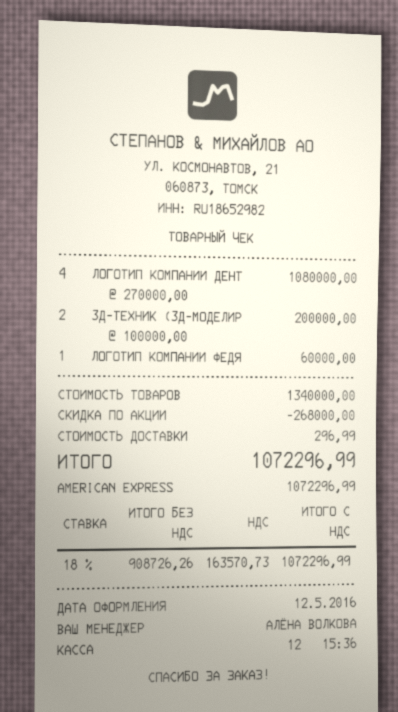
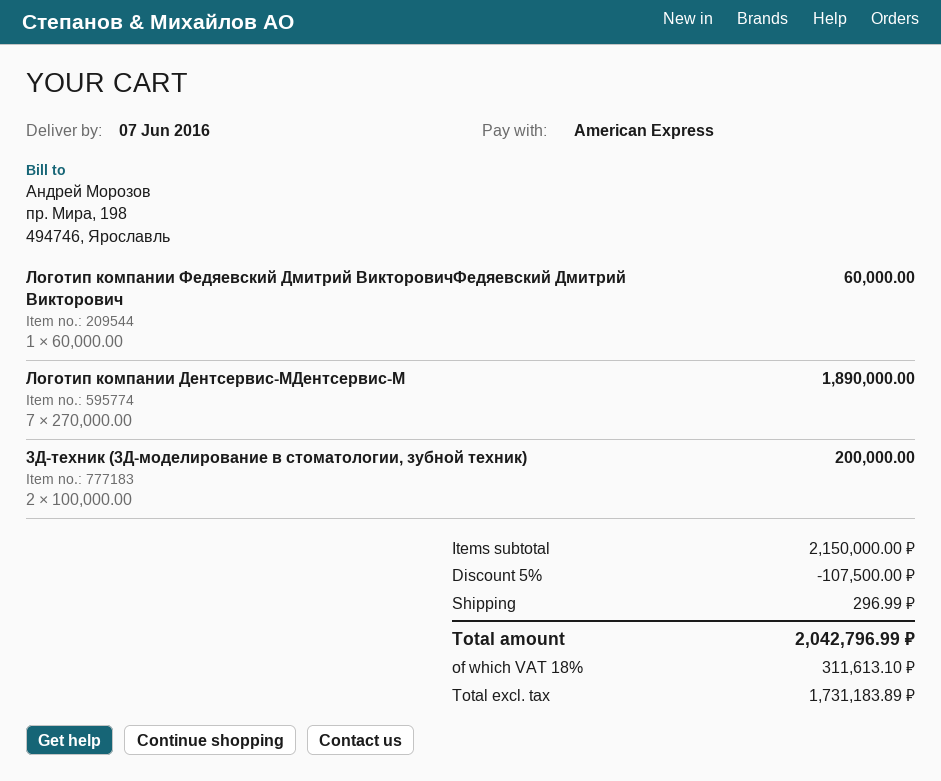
ЛОГОТИП КОМПАНИИ ДЕНТ: 4 x 270000.00 = 1080000.00 -> 7 x 270000.00 = 1890000.00
subtotal: 1340000.00 -> 2150000.00
discount: 268000.00 -> 107500.00
net: 908726.26 -> 1731183.89
tax: 18% = 163570.73 -> 18% = 311613.10
total: 1072296.99 -> 2042796.99

